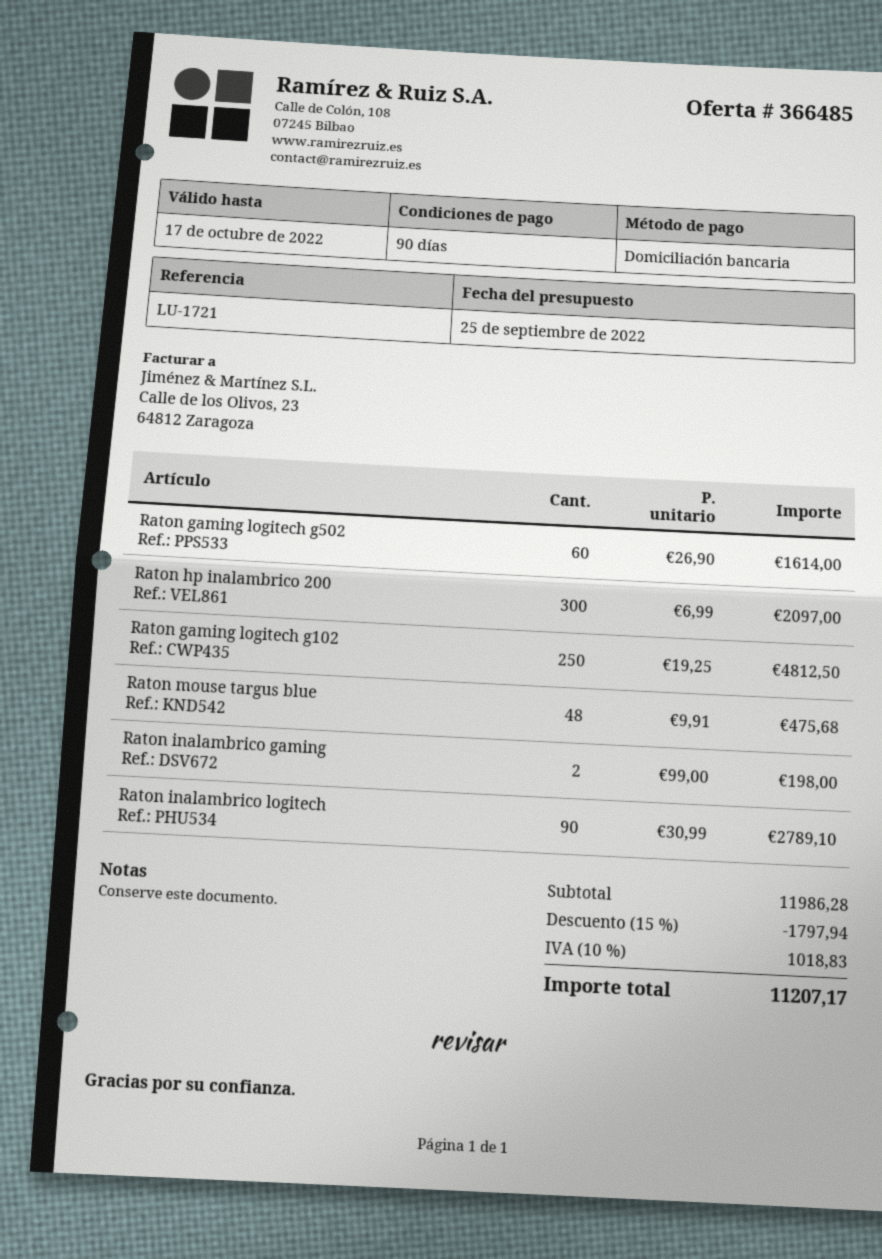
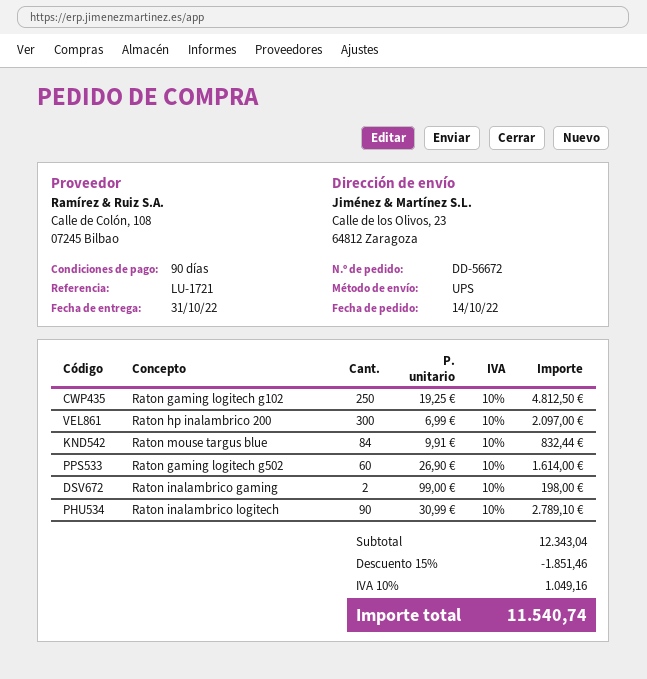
Raton mouse targus blue: 48 x 9.91 = 475.68 -> 84 x 9.91 = 832.44
subtotal: 11986.28 -> 12343.04
discount: 15% = 1797.94 -> 15% = 1851.46
tax: 10% = 1018.83 -> 10% = 1049.16
total: 11207.17 -> 11540.74

